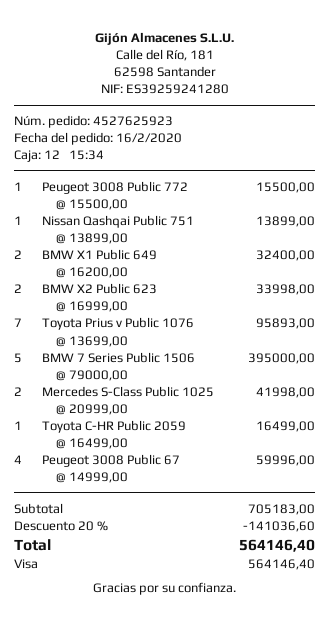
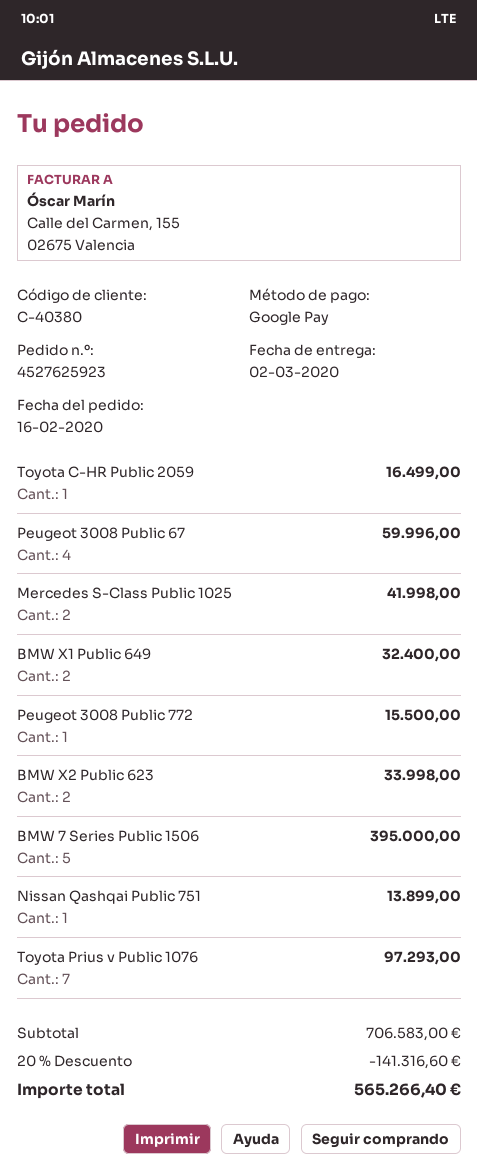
payment method: Visa -> Google Pay
Toyota Prius v Public 1076: 7 for 95893.00 -> 7 for 97293.00
subtotal: 705183.00 -> 706583.00
discount: 20% = 141036.60 -> 20% = 141316.60
total: 564146.40 -> 565266.40

